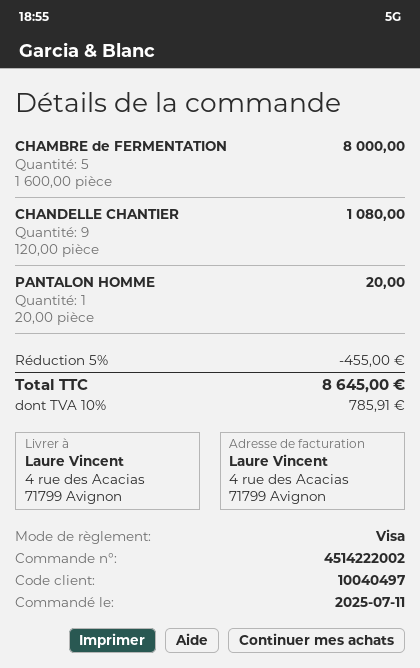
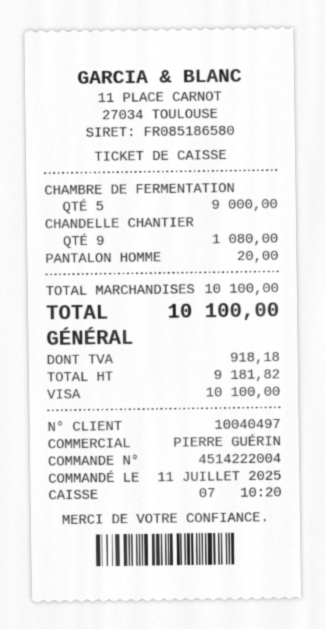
order number: 4514222002 -> 4514222004
CHAMBRE de FERMENTATION: 5 for 8000.00 -> 5 for 9000.00
discount: 5% = 455.00 -> none
tax: 785.91 -> 918.18
total: 8645.00 -> 10100.00

